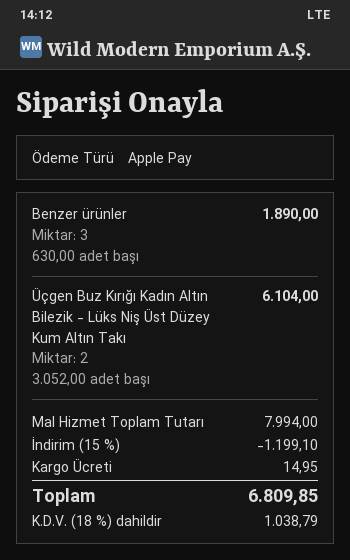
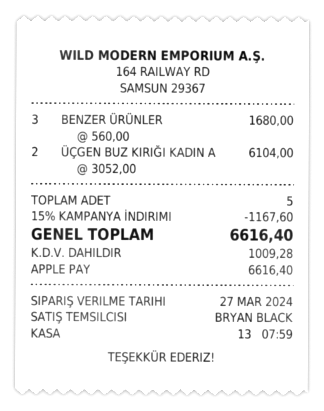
Benzer ürünler: 3 x 630.00 = 1890.00 -> 3 x 560.00 = 1680.00
discount: 15% = 1199.10 -> 15% = 1167.60
shipping: 14.95 -> none
tax: 1038.79 -> 1009.28
total: 6809.85 -> 6616.40

